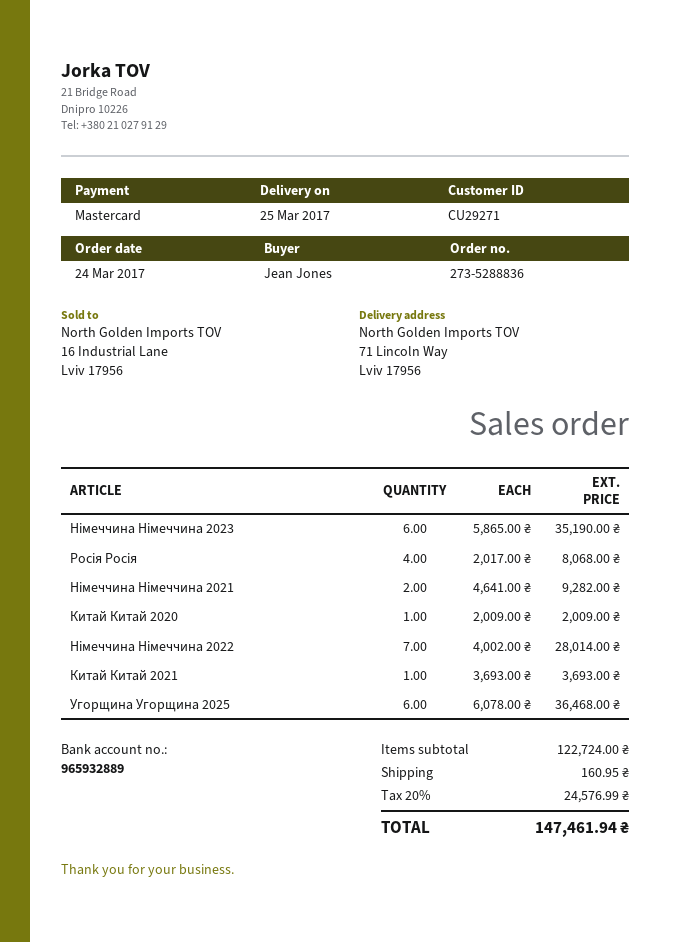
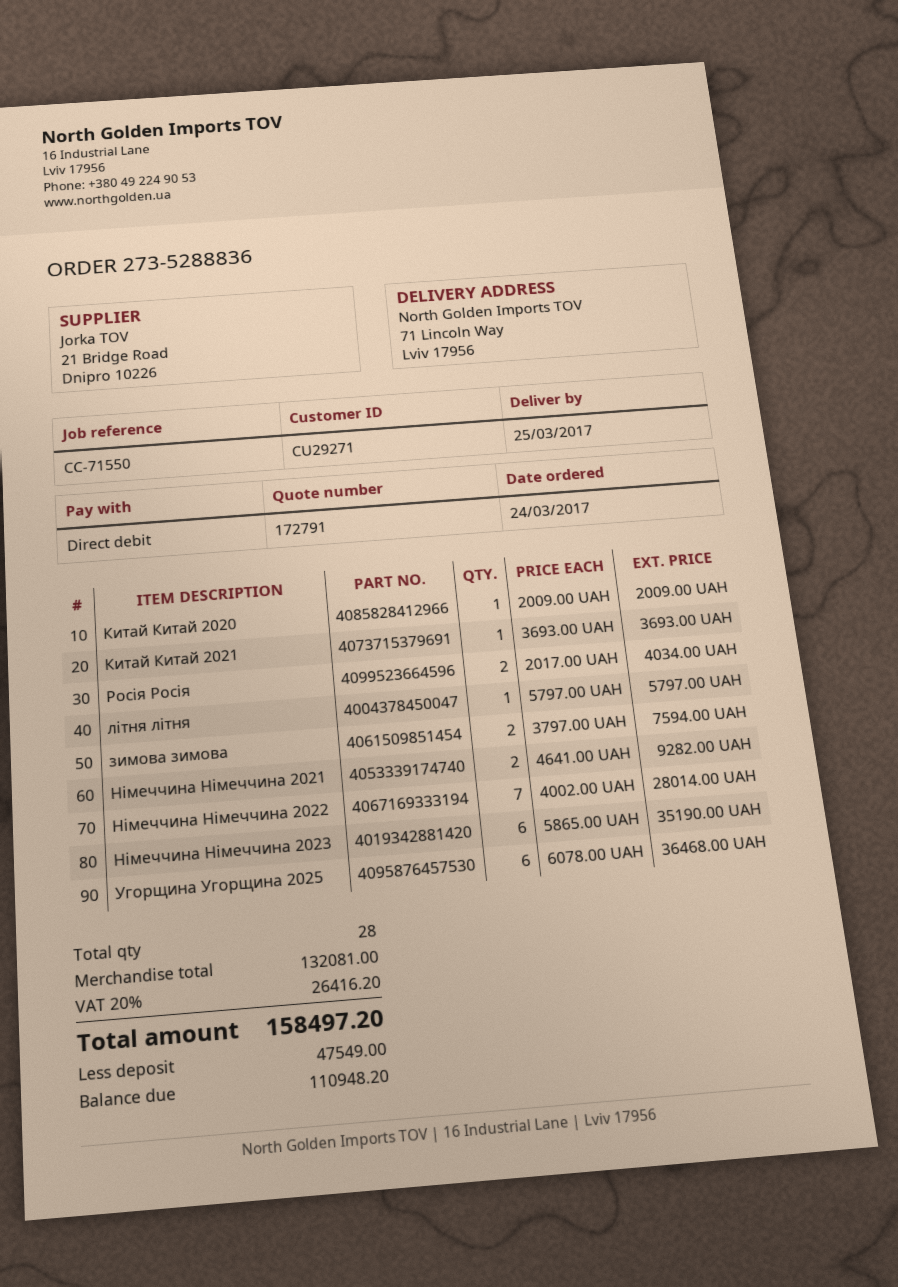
payment method: Mastercard -> direct debit
Росія Росія: 4 x 2017.00 = 8068.00 -> 2 x 2017.00 = 4034.00
літня літня: none -> 1 x 5797.00 = 5797.00
зимова зимова: none -> 2 x 3797.00 = 7594.00
subtotal: 122724.00 -> 132081.00
shipping: 160.95 -> none
tax: 20% = 24576.99 -> 20% = 26416.20
total: 147461.94 -> 158497.20

